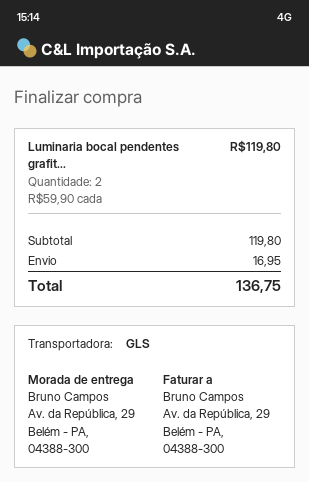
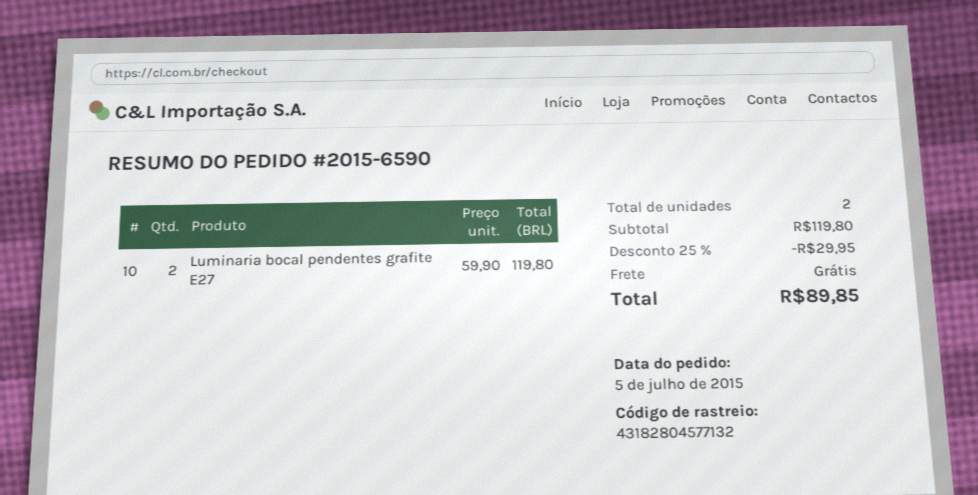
discount: none -> 25% = 29.95
shipping: 16.95 -> 0.00
total: 136.75 -> 89.85

